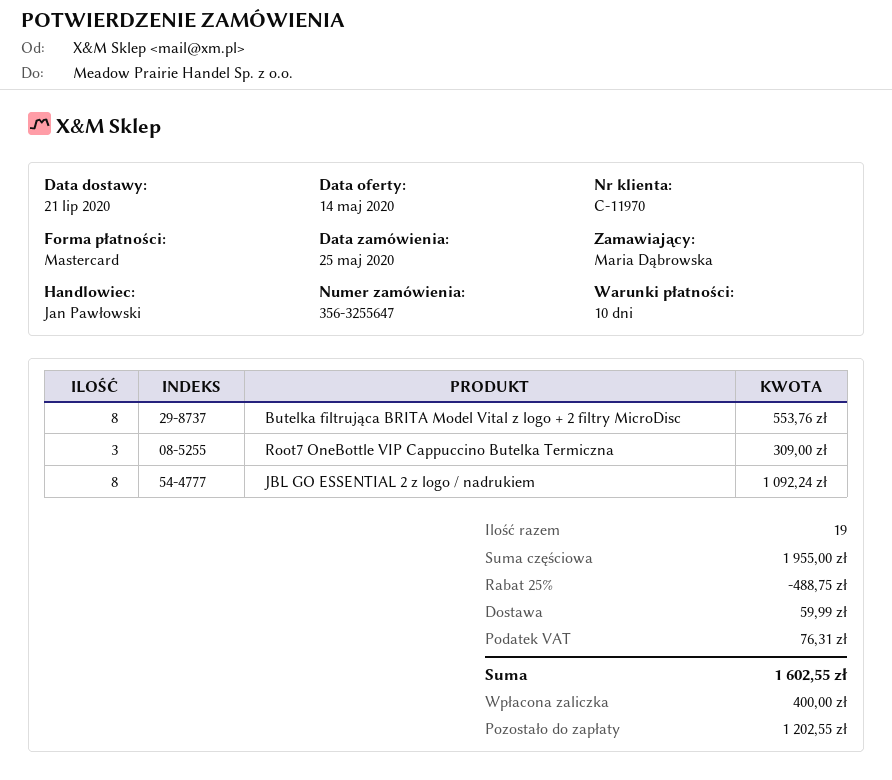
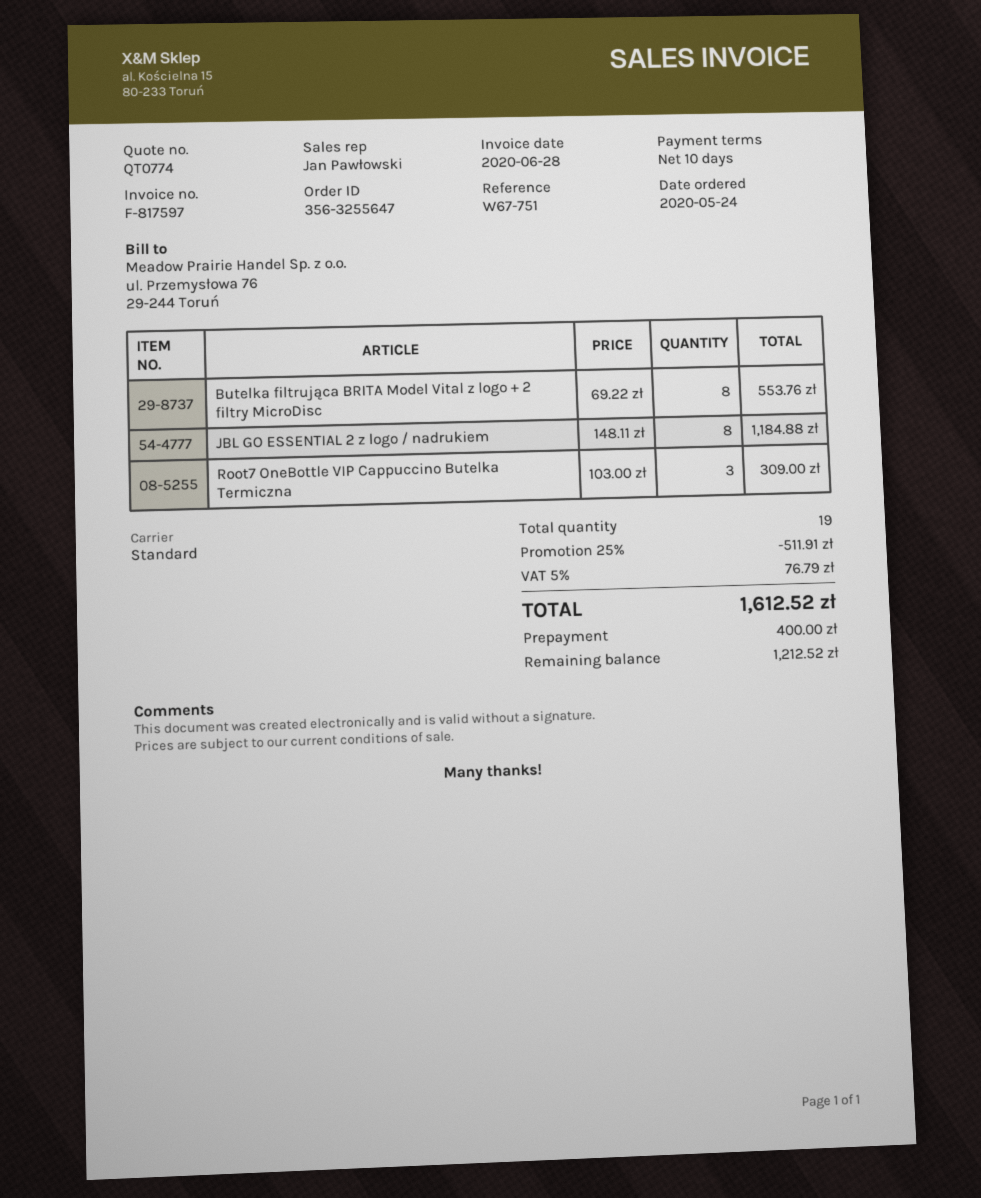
order date: 2020-05-25 -> 2020-05-24
JBL GO ESSENTIAL 2 z logo / nadrukiem: 8 for 1092.24 -> 8 for 1184.88
discount: 25% = 488.75 -> 25% = 511.91
shipping: 59.99 -> none
tax: 76.31 -> 76.79
total: 1602.55 -> 1612.52
balance: 1202.55 -> 1212.52

